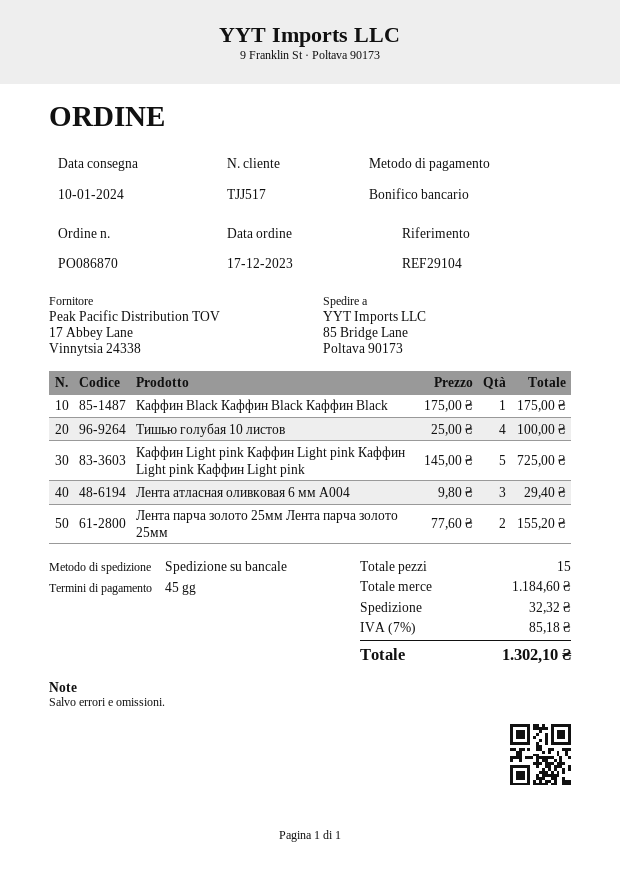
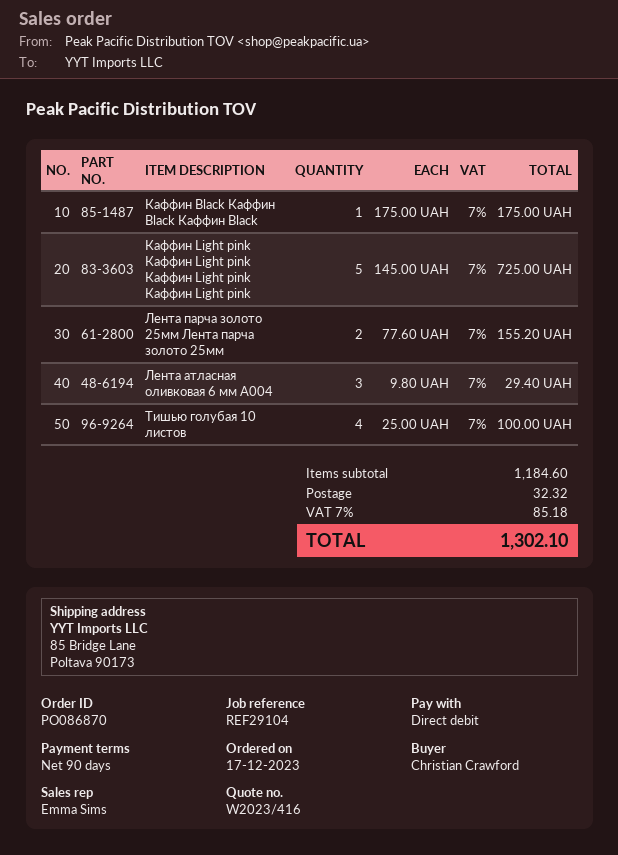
payment terms: 45 days -> 90 days
payment method: bank transfer -> direct debit

